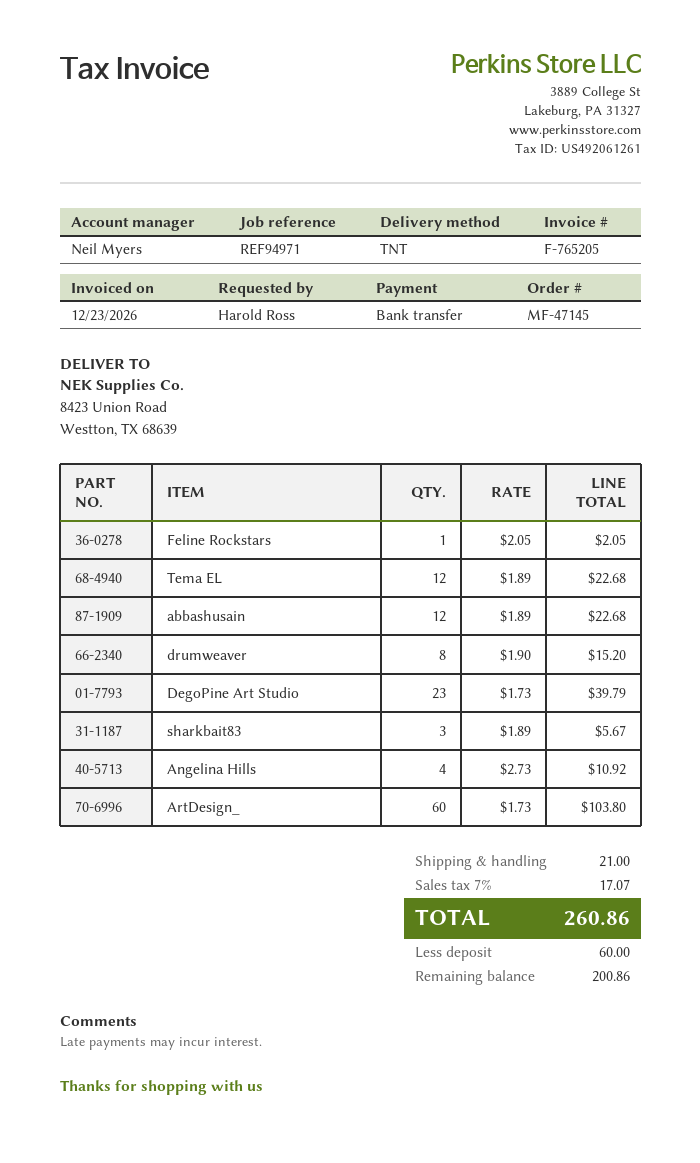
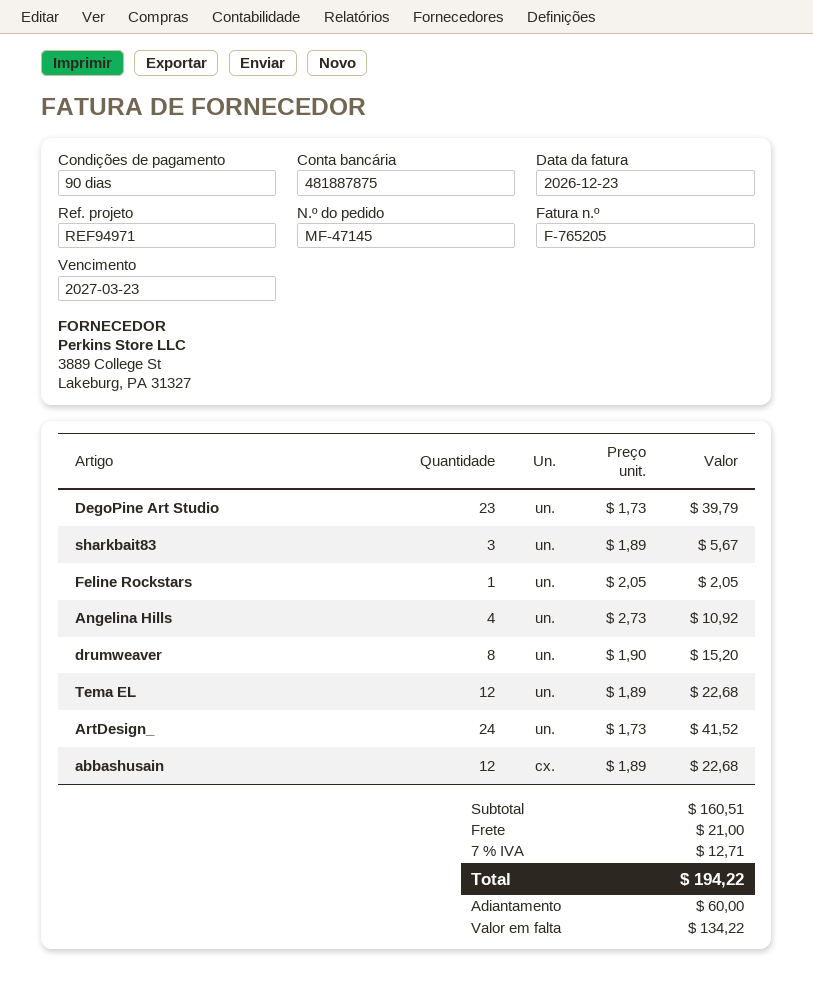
ArtDesign_: 60 x 1.73 = 103.80 -> 24 x 1.73 = 41.52
tax: 7% = 17.07 -> 7% = 12.71
total: 260.86 -> 194.22
balance: 200.86 -> 134.22

